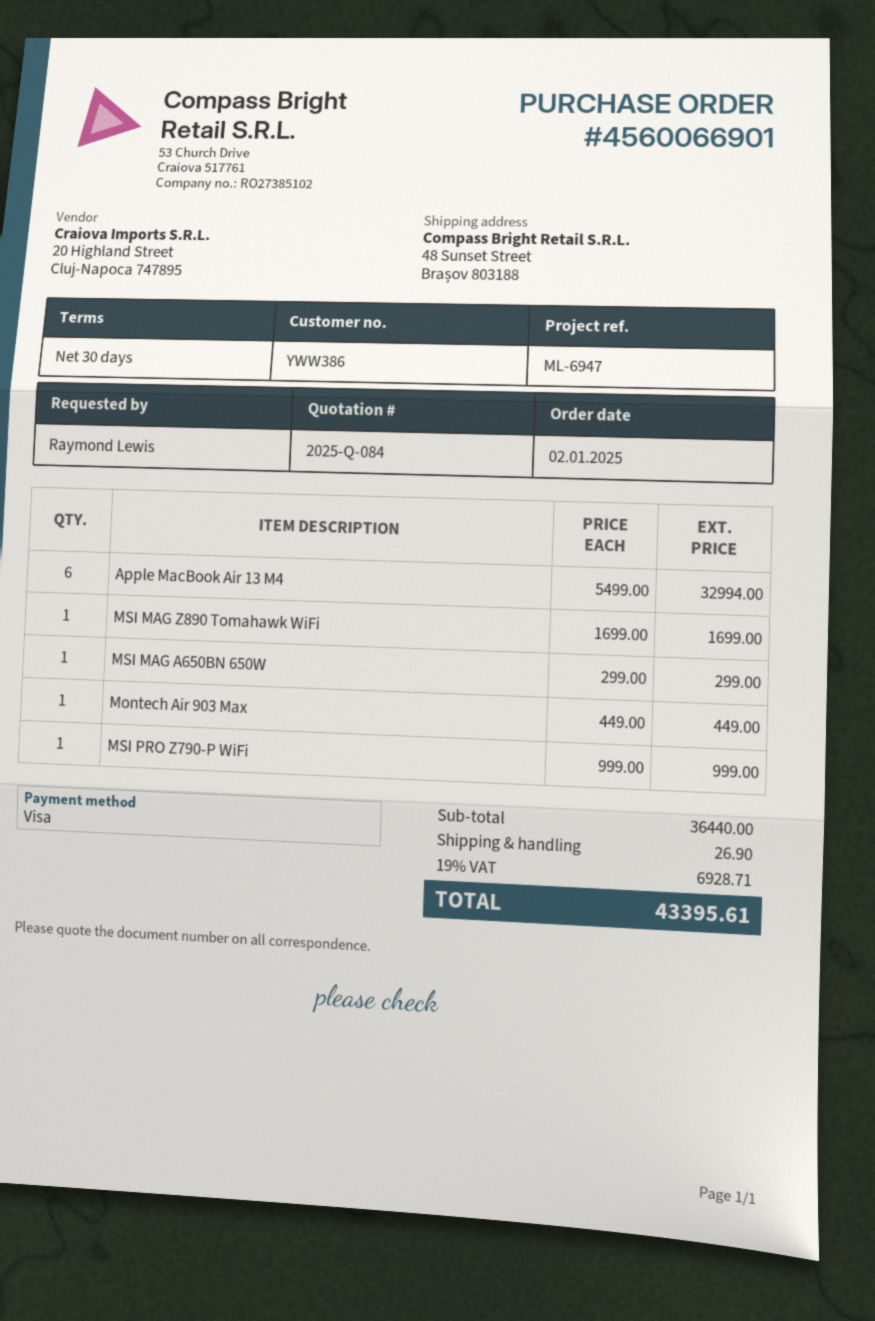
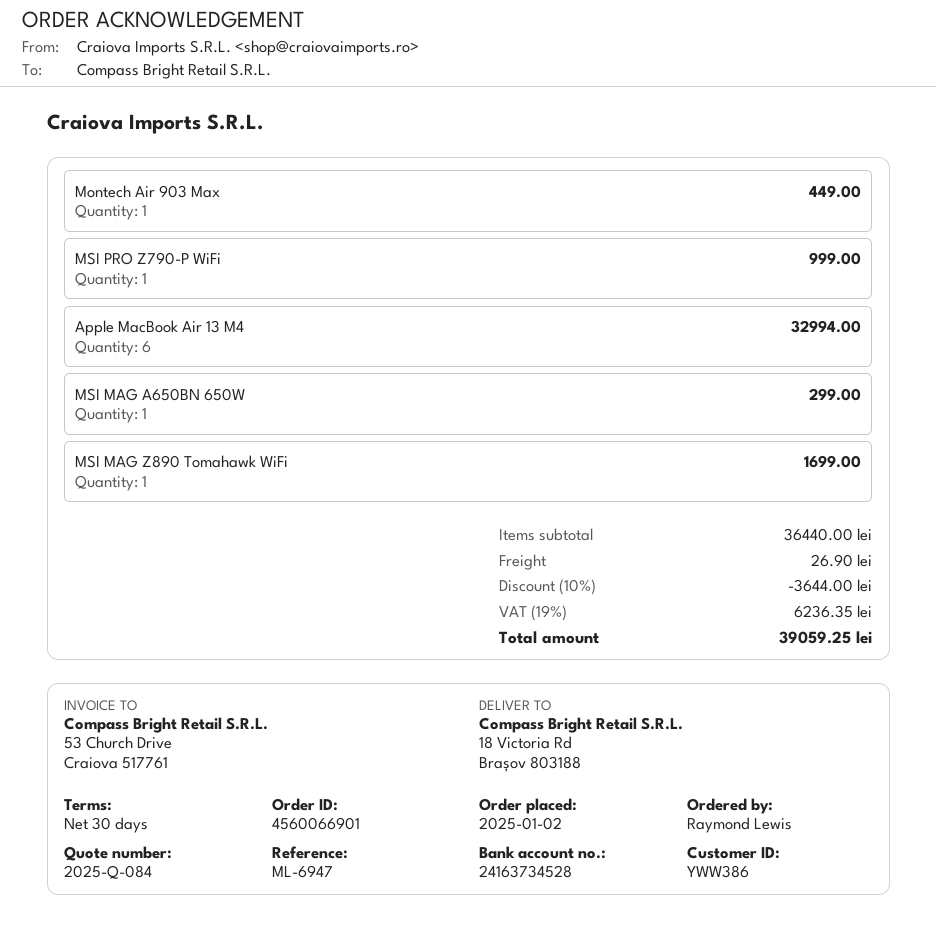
ship to: 48 Sunset Street, Brașov 803188 -> 18 Victoria Rd, Brașov 803188
discount: none -> 10% = 3644.00
tax: 19% = 6928.71 -> 19% = 6236.35
total: 43395.61 -> 39059.25

